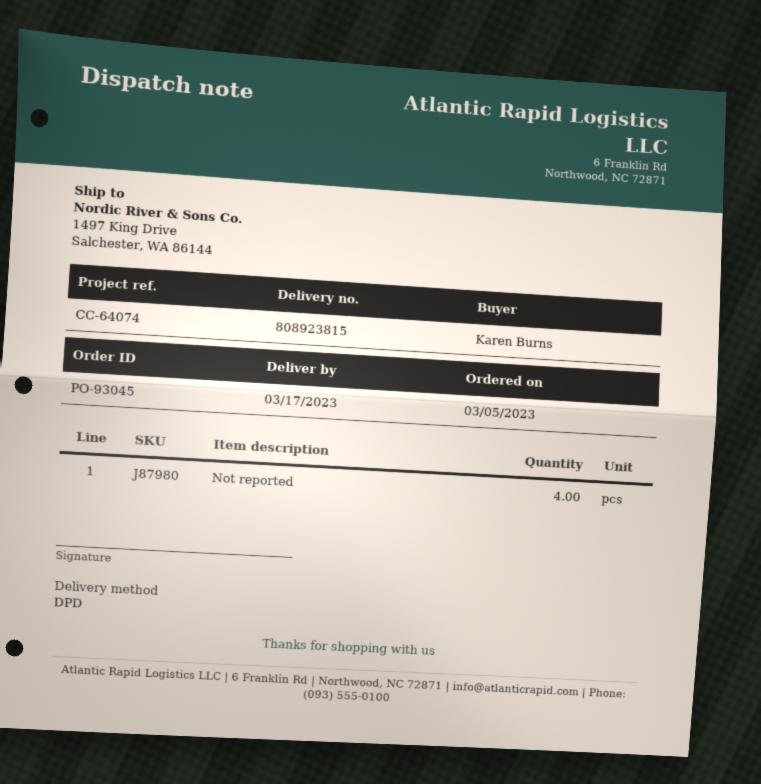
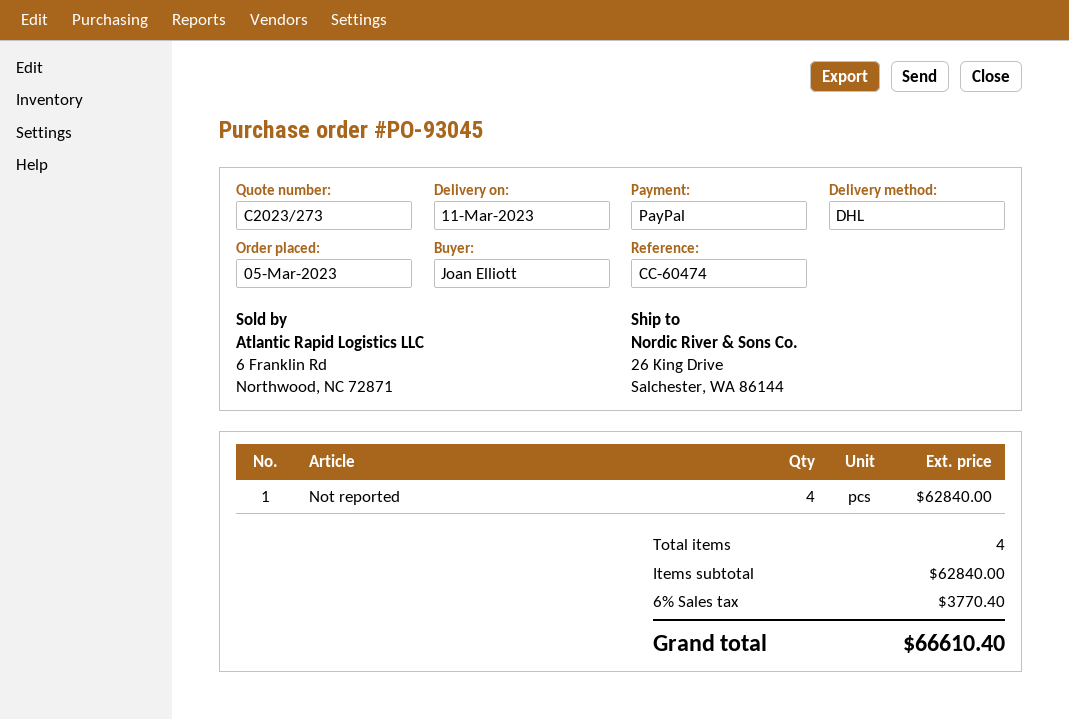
delivery date: 2023-03-17 -> 2023-03-11
reference: CC-64074 -> CC-60474
ordered by: Karen Burns -> Joan Elliott
shipping method: DPD -> DHL
ship to: 1497 King Drive, Salchester, WA 86144 -> 26 King Drive, Salchester, WA 86144

